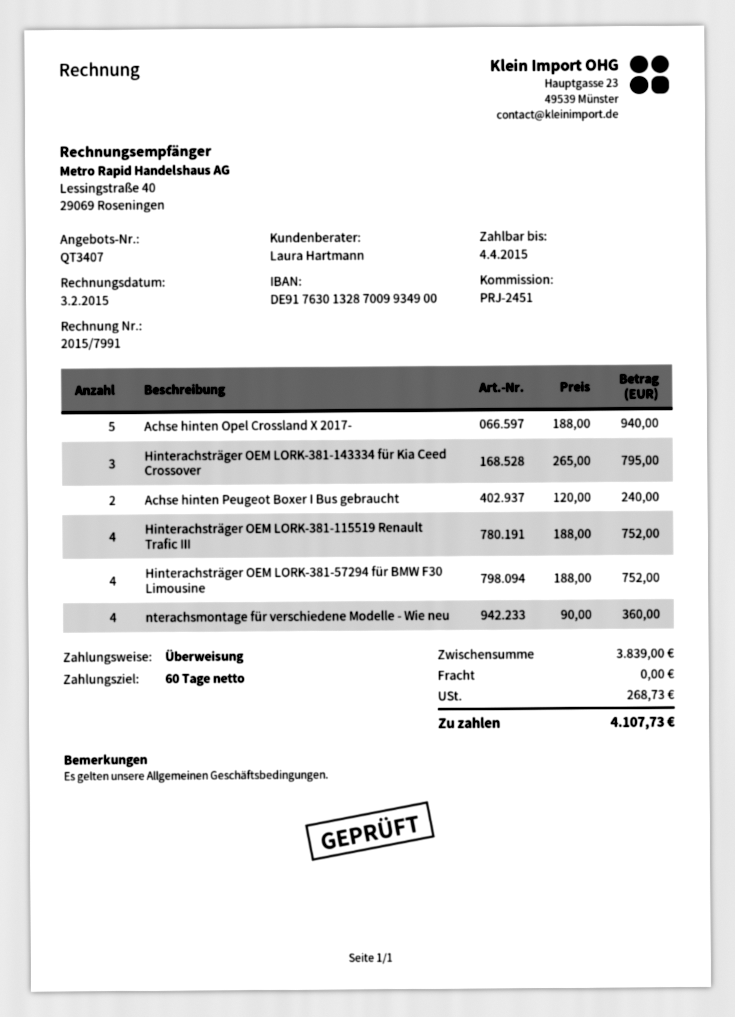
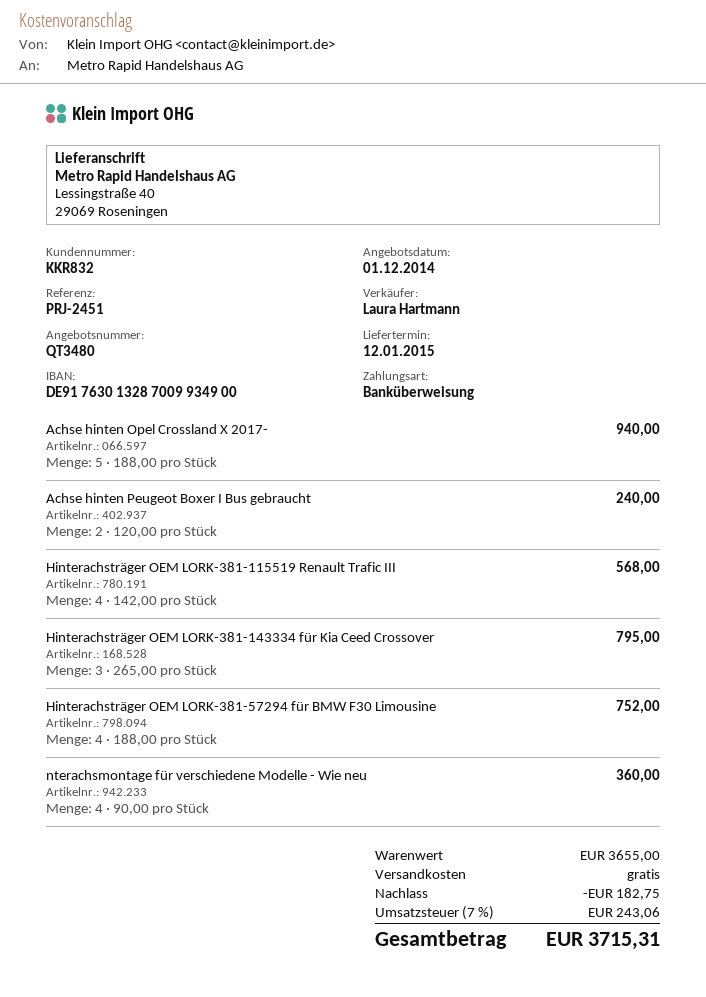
quote number: QT3407 -> QT3480
Hinterachsträger OEM LORK-381-115519 Renault Trafic III: 4 x 188.00 = 752.00 -> 4 x 142.00 = 568.00
subtotal: 3839.00 -> 3655.00
discount: none -> 182.75
tax: 268.73 -> 243.06
total: 4107.73 -> 3715.31

